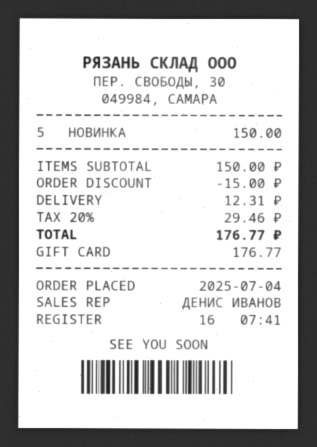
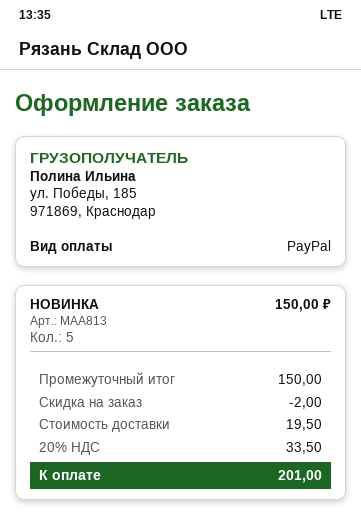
payment method: gift card -> PayPal
discount: 15.00 -> 2.00
shipping: 12.31 -> 19.50
tax: 20% = 29.46 -> 20% = 33.50
total: 176.77 -> 201.00

